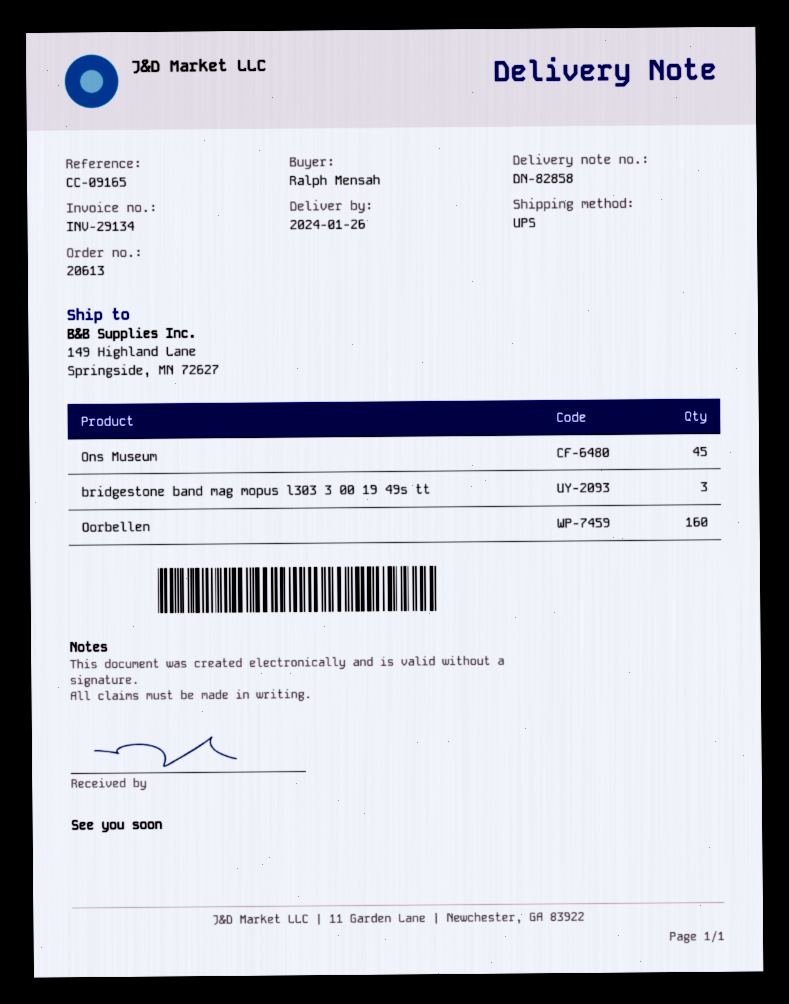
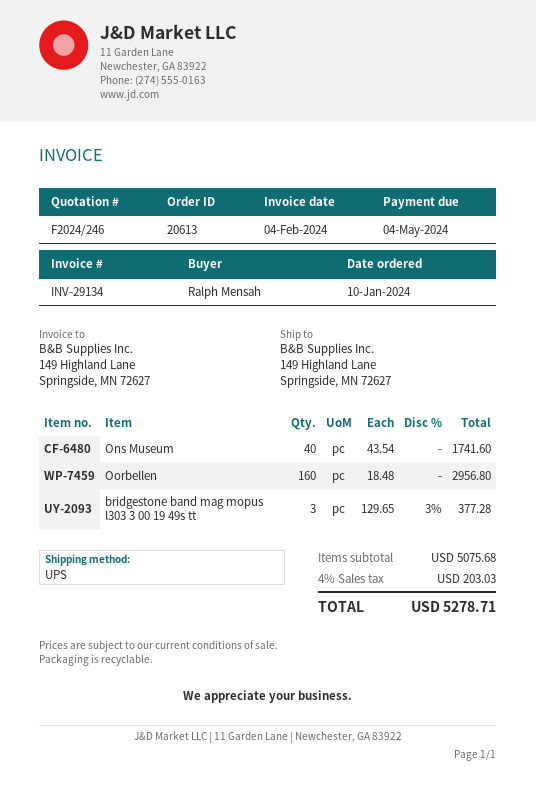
Ons Museum: 45 -> 40

